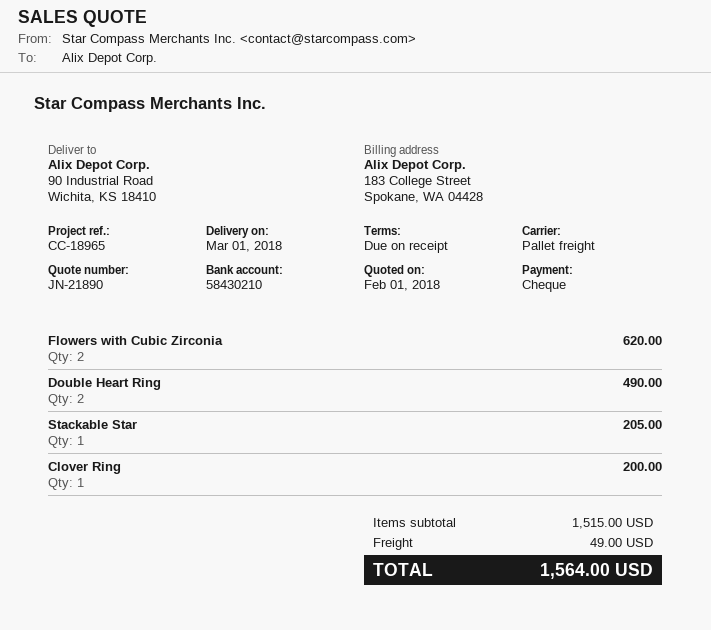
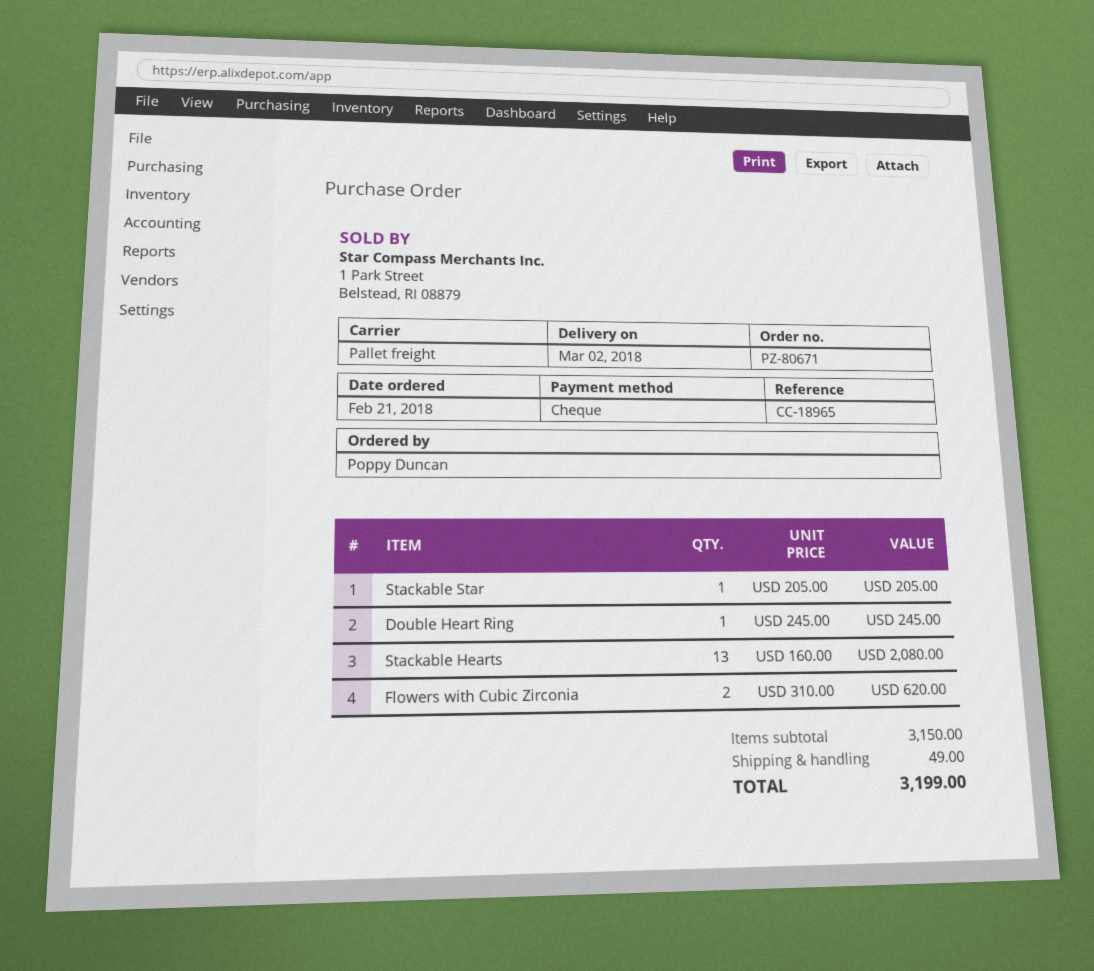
delivery date: 2018-03-01 -> 2018-03-02
Double Heart Ring: 2 for 490.00 -> 1 for 245.00
Clover Ring: 1 for 200.00 -> none
Stackable Hearts: none -> 13 for 2080.00
subtotal: 1515.00 -> 3150.00
total: 1564.00 -> 3199.00

